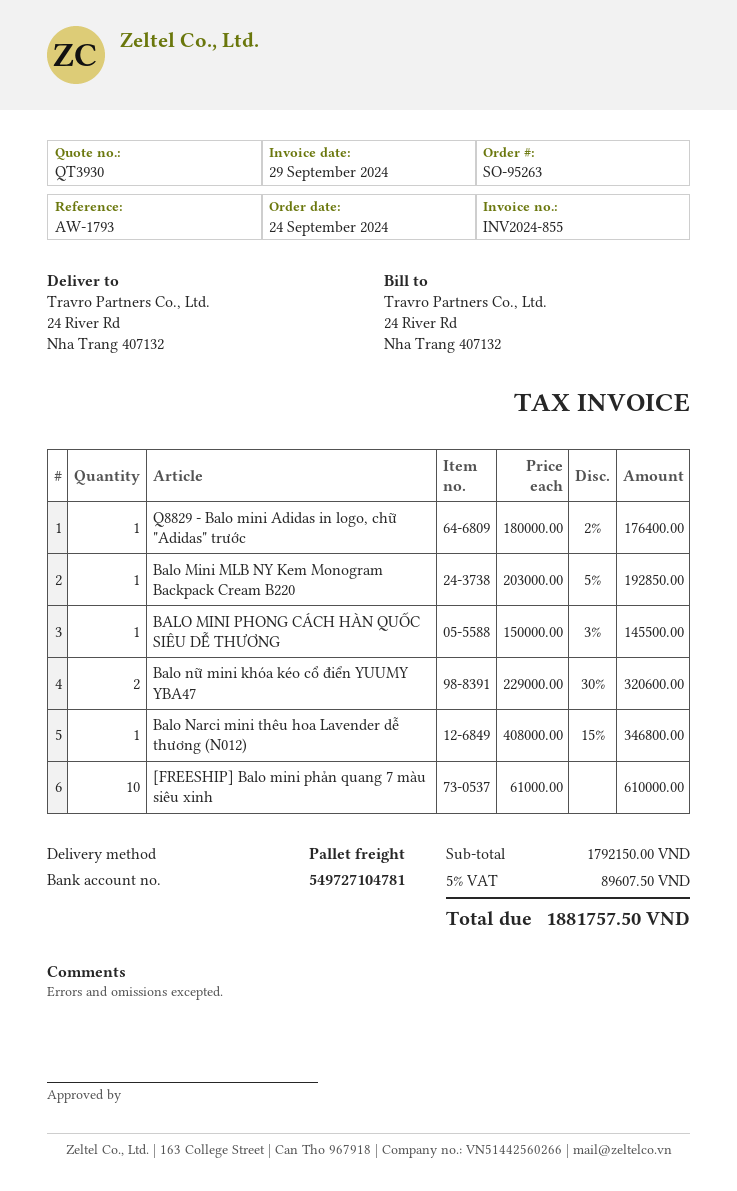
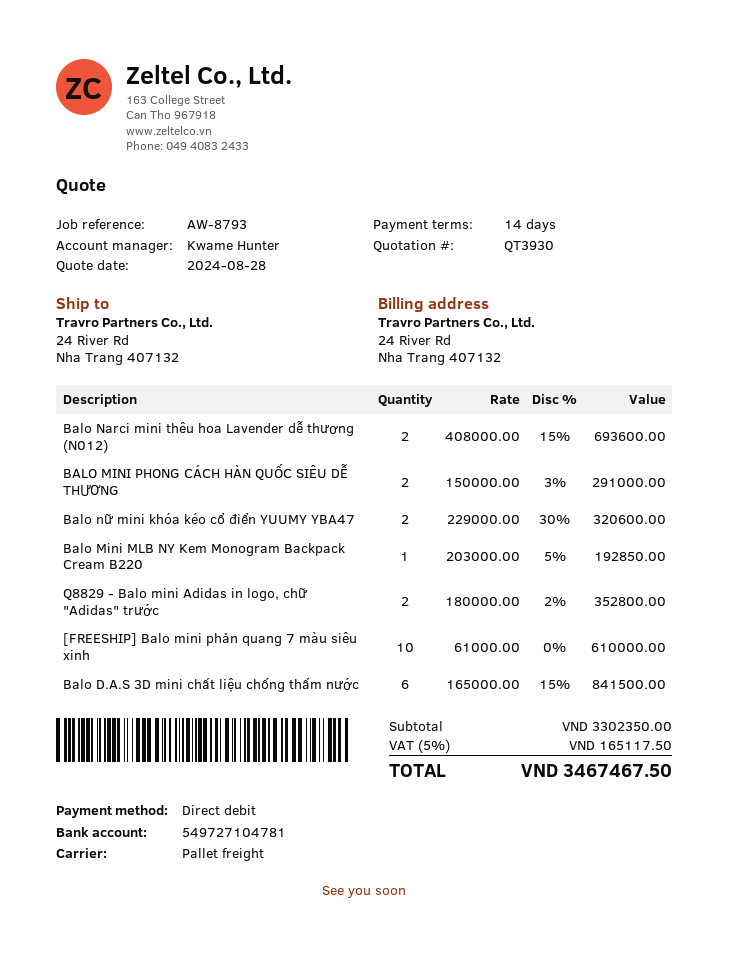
reference: AW-1793 -> AW-8793
Q8829 - Balo mini Adidas in logo, chữ "Adidas" trước: 1 x 180000.00 - 2% = 176400.00 -> 2 x 180000.00 - 2% = 352800.00
BALO MINI PHONG CÁCH HÀN QUỐC SIÊU DỄ THƯƠNG: 1 x 150000.00 - 3% = 145500.00 -> 2 x 150000.00 - 3% = 291000.00
Balo Narci mini thêu hoa Lavender dễ thương (N012): 1 x 408000.00 - 15% = 346800.00 -> 2 x 408000.00 - 15% = 693600.00
Balo D.A.S 3D mini chất liệu chống thấm nước: none -> 6 x 165000.00 - 15% = 841500.00
subtotal: 1792150.00 -> 3302350.00
tax: 5% = 89607.50 -> 5% = 165117.50
total: 1881757.50 -> 3467467.50

